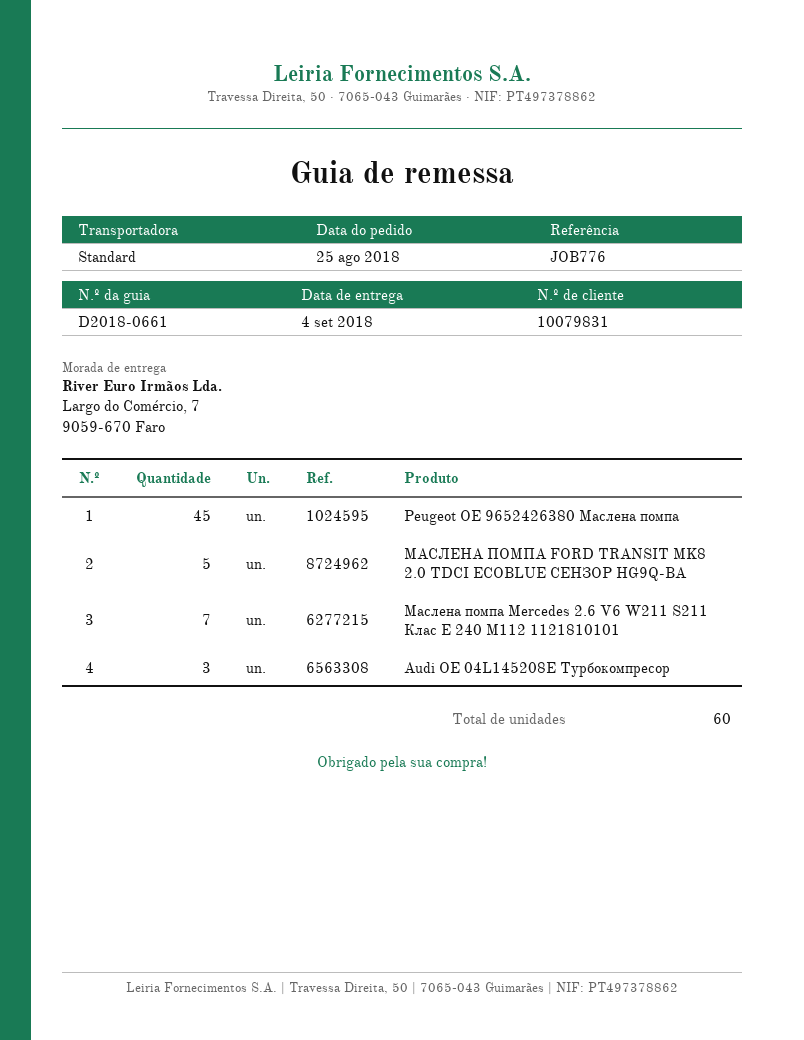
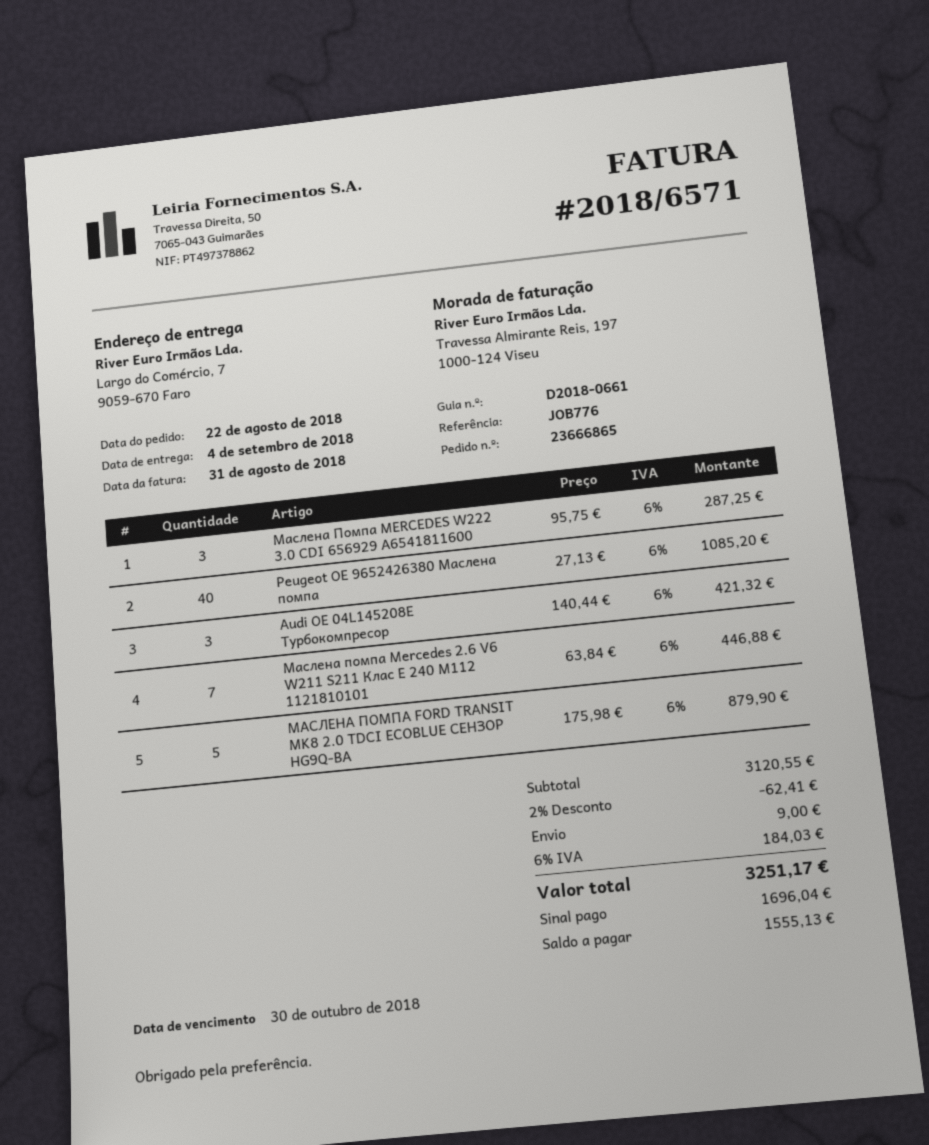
order date: 2018-08-25 -> 2018-08-22
Peugeot OE 9652426380 Маслена помпа: 45 -> 40
Маслена Помпа MERCEDES W222 3.0 CDI 656929 A6541811600: none -> 3

